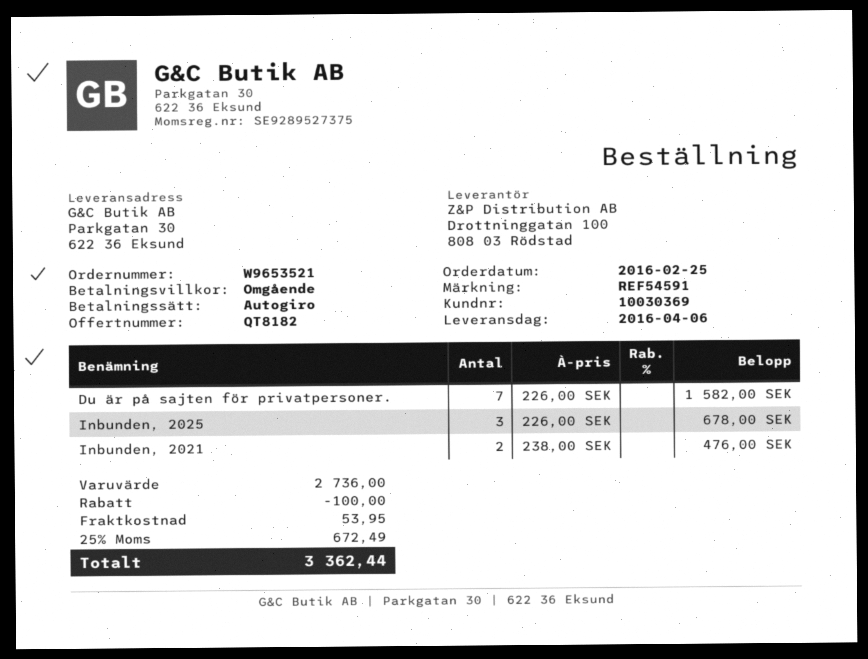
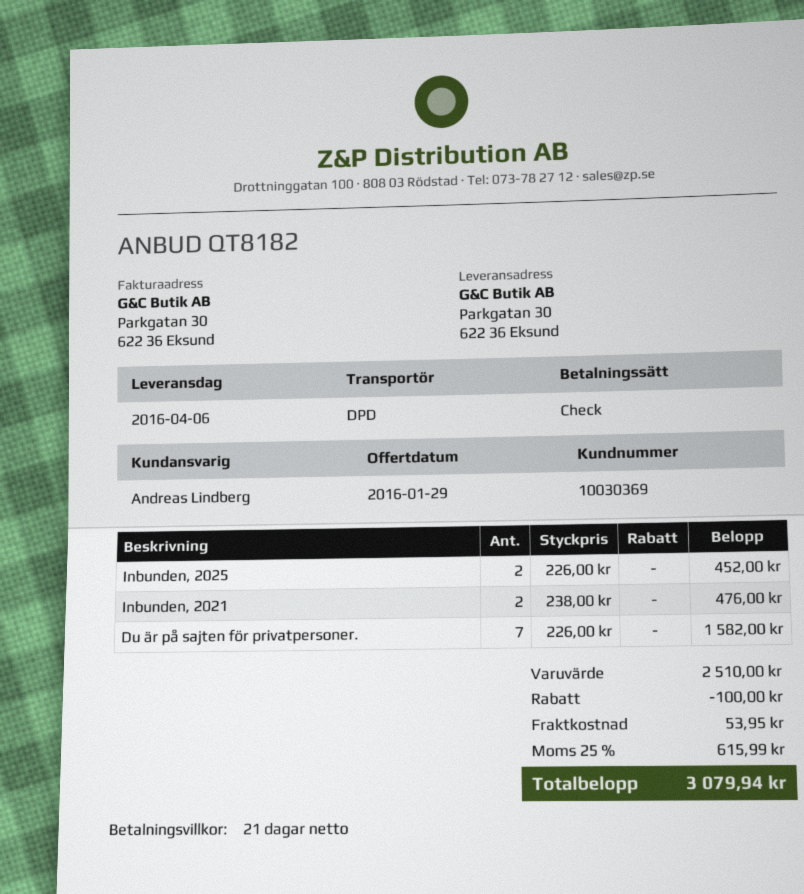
payment terms: on receipt -> 21 days
payment method: direct debit -> cheque
Inbunden, 2025: 3 x 226.00 = 678.00 -> 2 x 226.00 = 452.00
subtotal: 2736.00 -> 2510.00
tax: 25% = 672.49 -> 25% = 615.99
total: 3362.44 -> 3079.94

